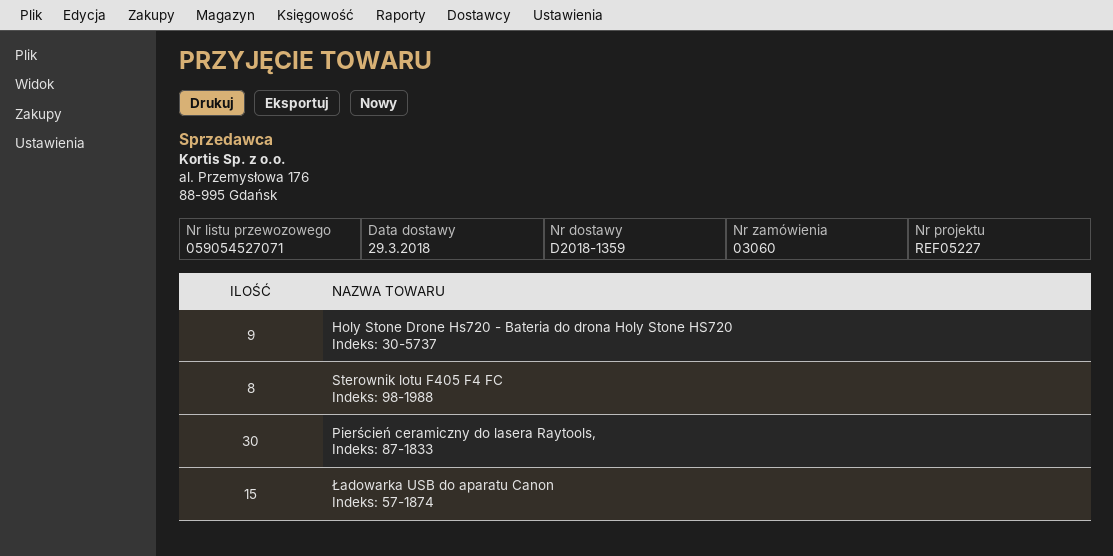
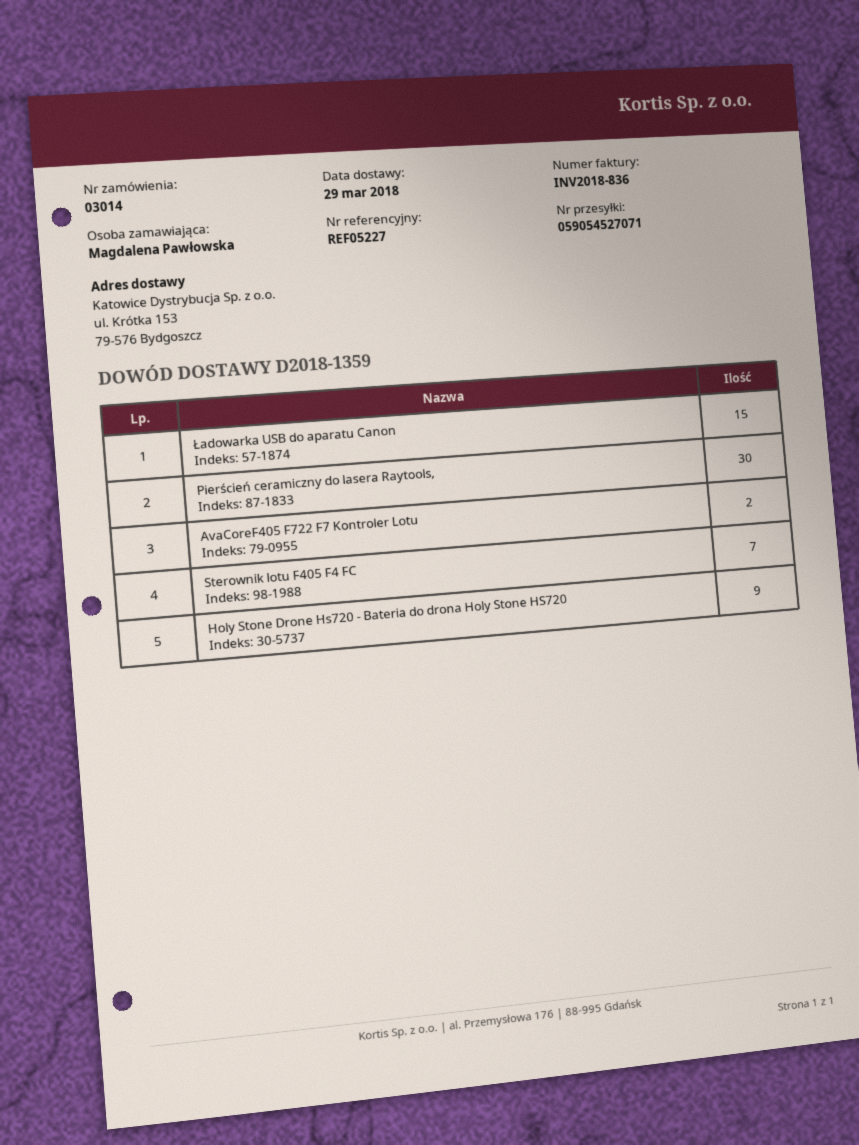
order number: 03060 -> 03014
Sterownik lotu F405 F4 FC: 8 -> 7
AvaCoreF405 F722 F7 Kontroler Lotu: none -> 2

